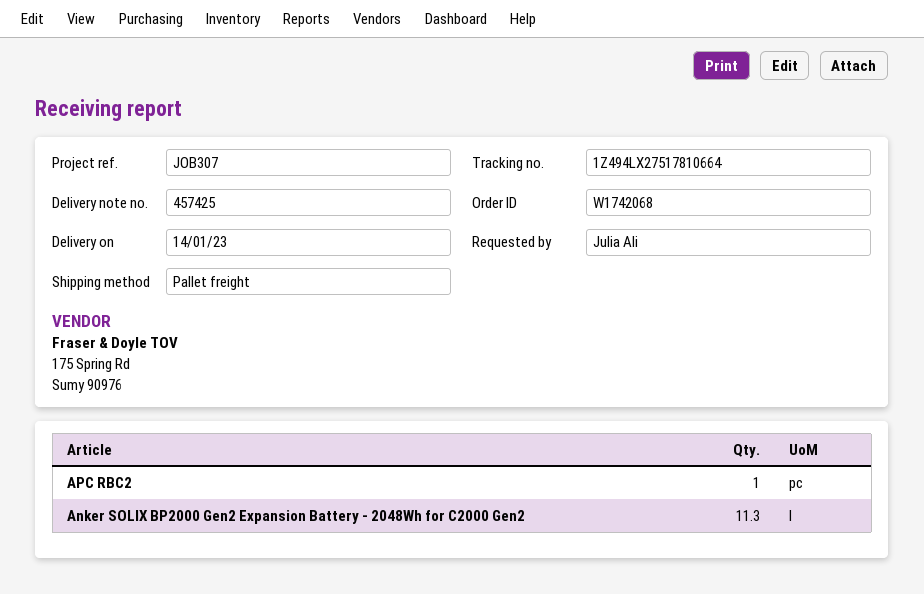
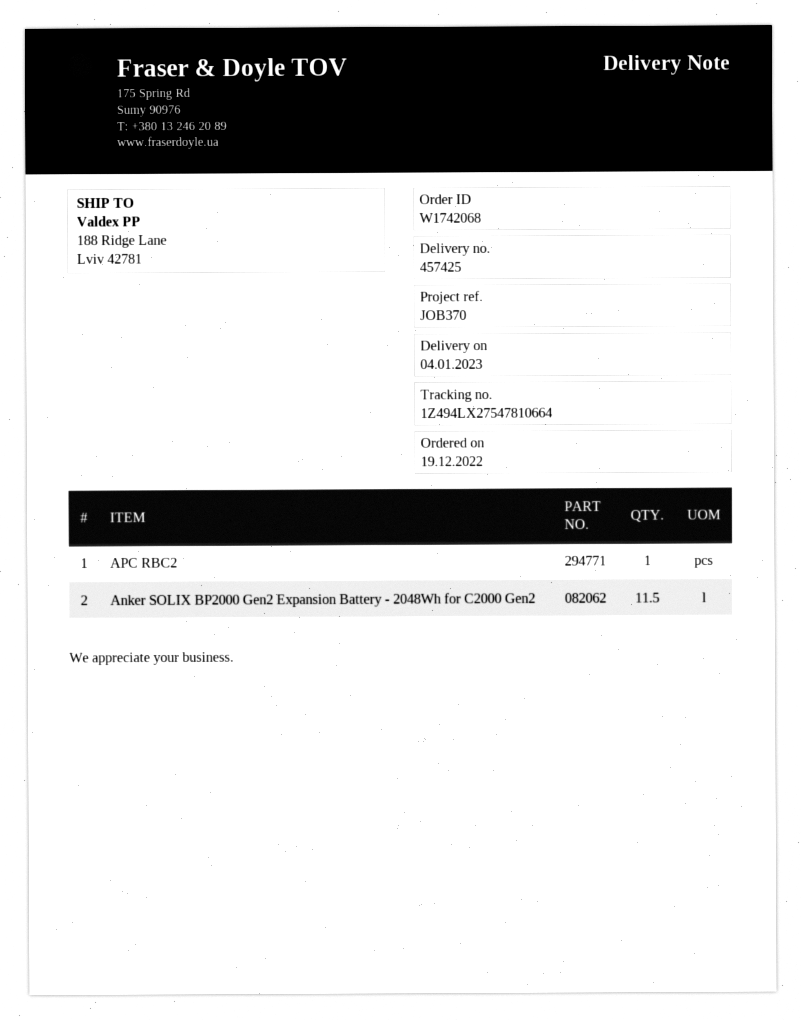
delivery date: 2023-01-14 -> 2023-01-04
reference: JOB307 -> JOB370
tracking number: 1Z494LX27517810664 -> 1Z494LX27547810664
Anker SOLIX BP2000 Gen2 Expansion Battery - 2048Wh for C2000 Gen2: 11.3 -> 11.5

